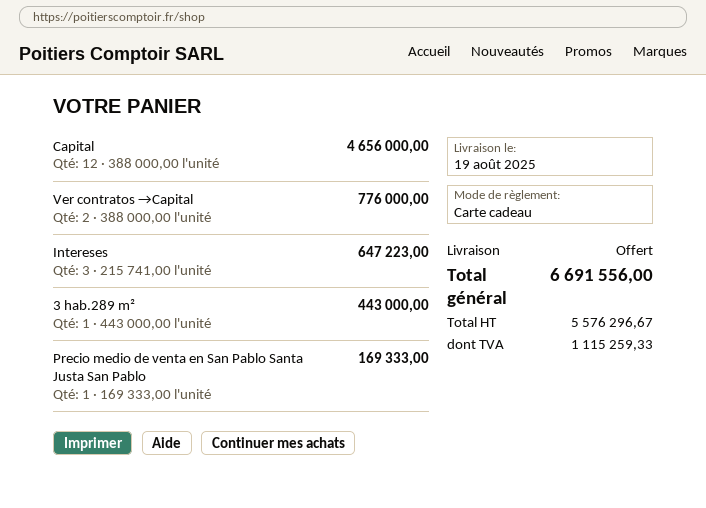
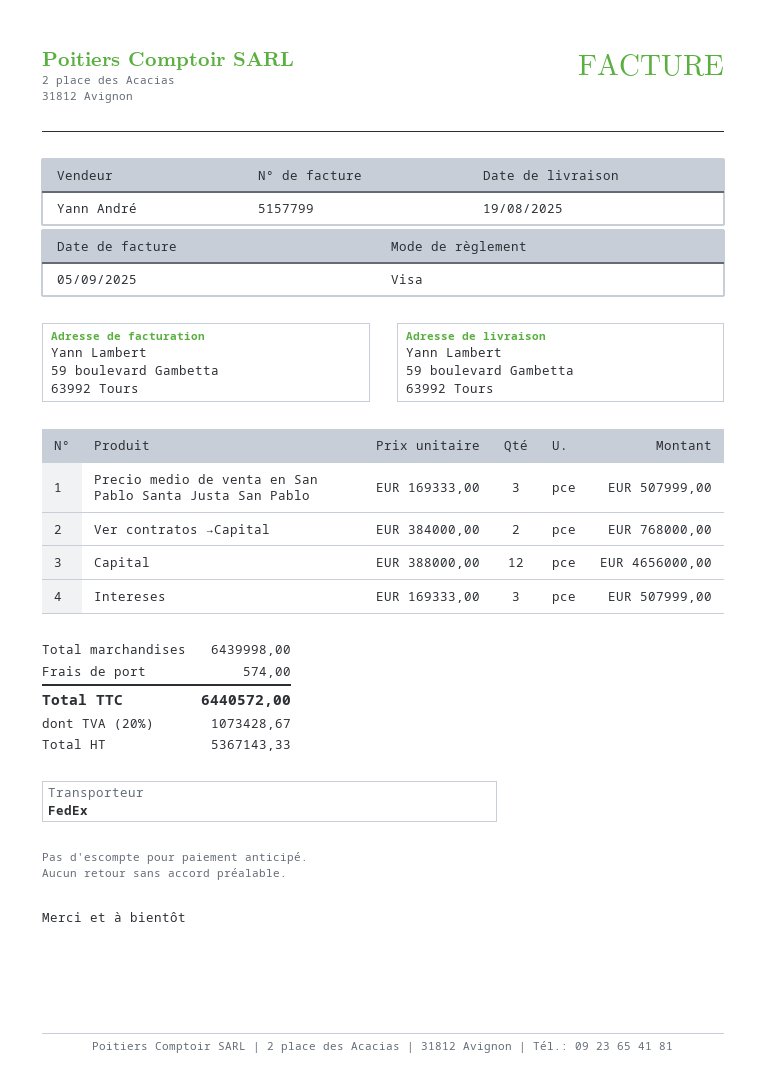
payment method: gift card -> Visa
Ver contratos →Capital: 2 x 388000.00 = 776000.00 -> 2 x 384000.00 = 768000.00
Intereses: 3 x 215741.00 = 647223.00 -> 3 x 169333.00 = 507999.00
3 hab.289 m²: 1 x 443000.00 = 443000.00 -> none
Precio medio de venta en San Pablo Santa Justa San Pablo: 1 x 169333.00 = 169333.00 -> 3 x 169333.00 = 507999.00
shipping: 0.00 -> 574.00
net: 5576296.67 -> 5367143.33
tax: 1115259.33 -> 1073428.67
total: 6691556.00 -> 6440572.00

